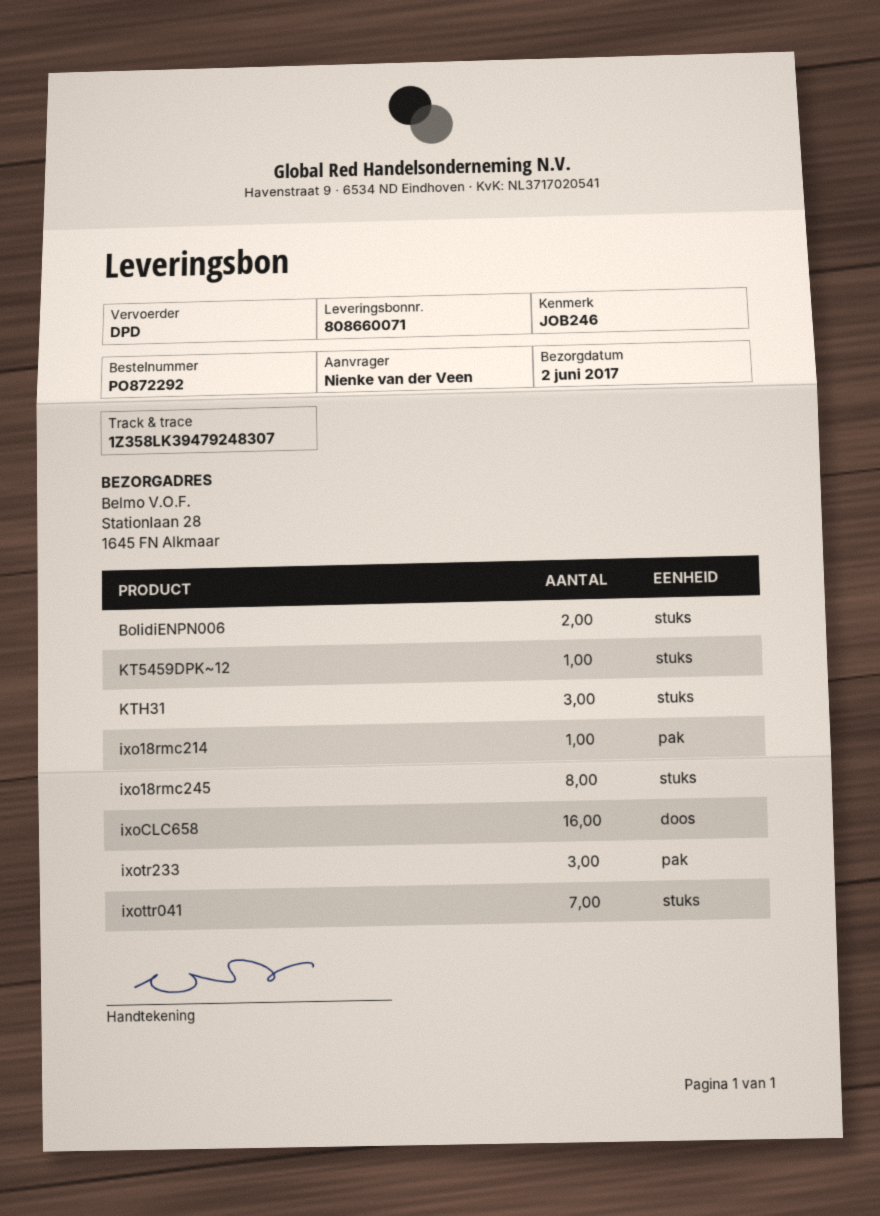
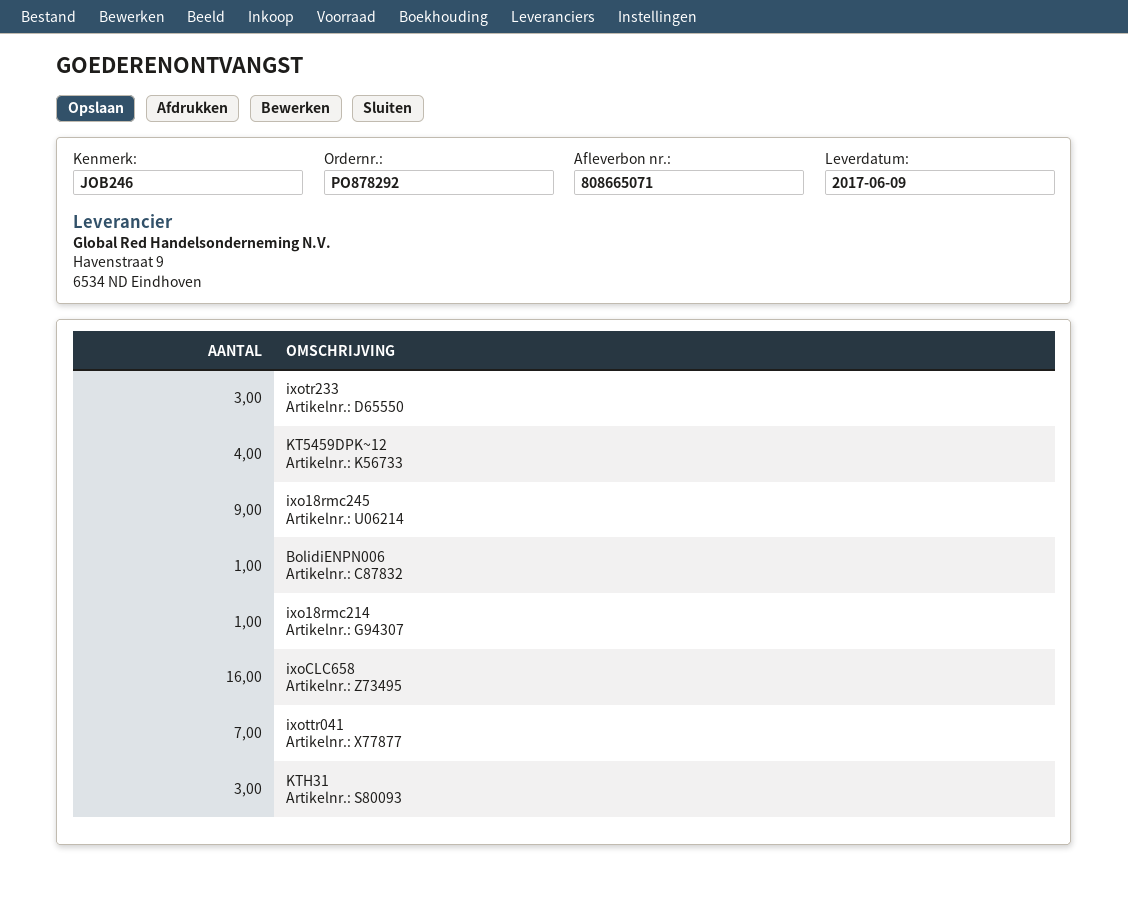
order number: PO872292 -> PO878292
delivery note number: 808660071 -> 808665071
delivery date: 2017-06-02 -> 2017-06-09
BolidiENPN006: 2 -> 1
KT5459DPK~12: 1 -> 4
ixo18rmc245: 8 -> 9

